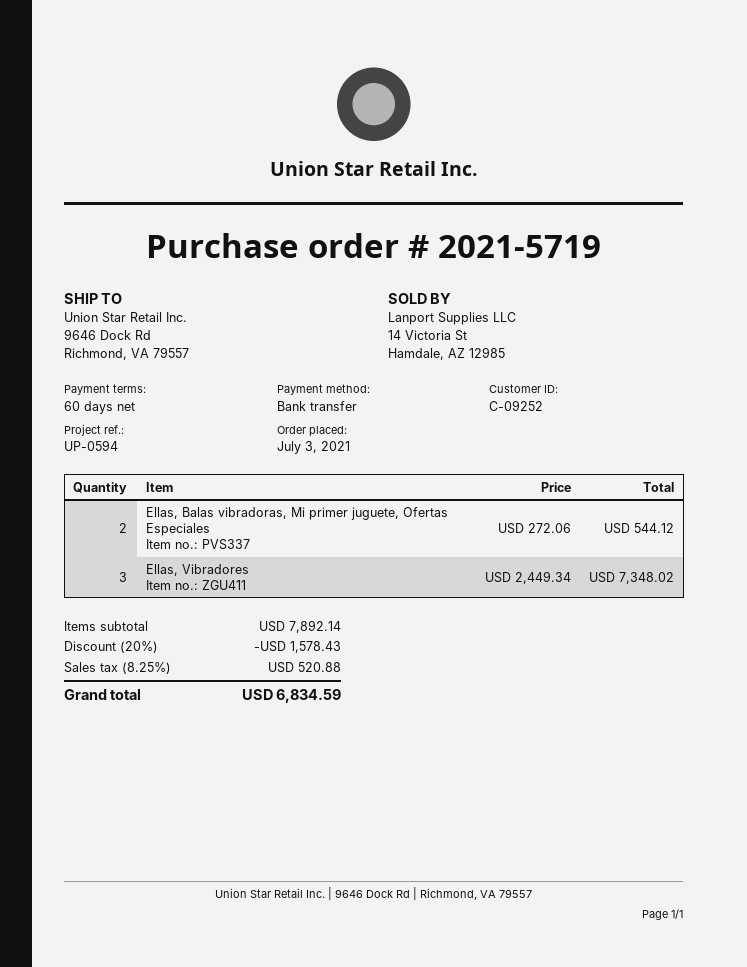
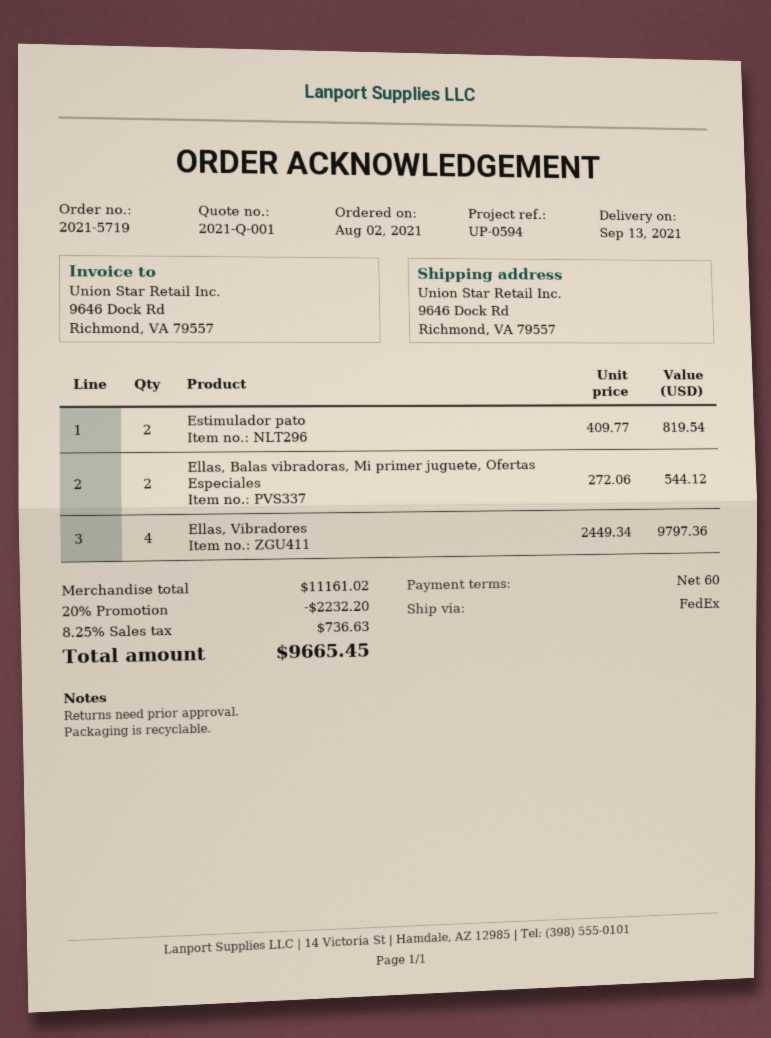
order date: 2021-07-03 -> 2021-08-02
Ellas, Vibradores: 3 x 2449.34 = 7348.02 -> 4 x 2449.34 = 9797.36
Estimulador pato: none -> 2 x 409.77 = 819.54
subtotal: 7892.14 -> 11161.02
discount: 20% = 1578.43 -> 20% = 2232.20
tax: 8.25% = 520.88 -> 8.25% = 736.63
total: 6834.59 -> 9665.45

